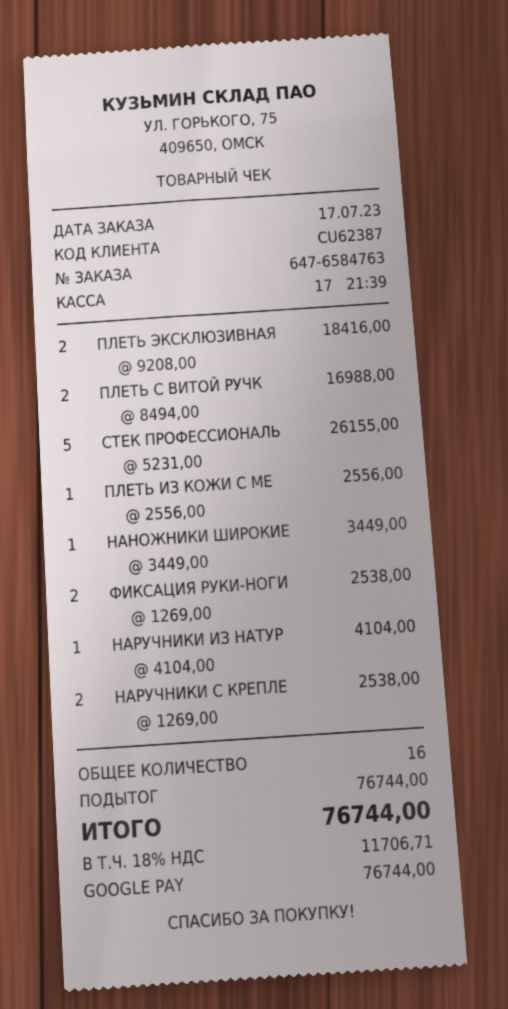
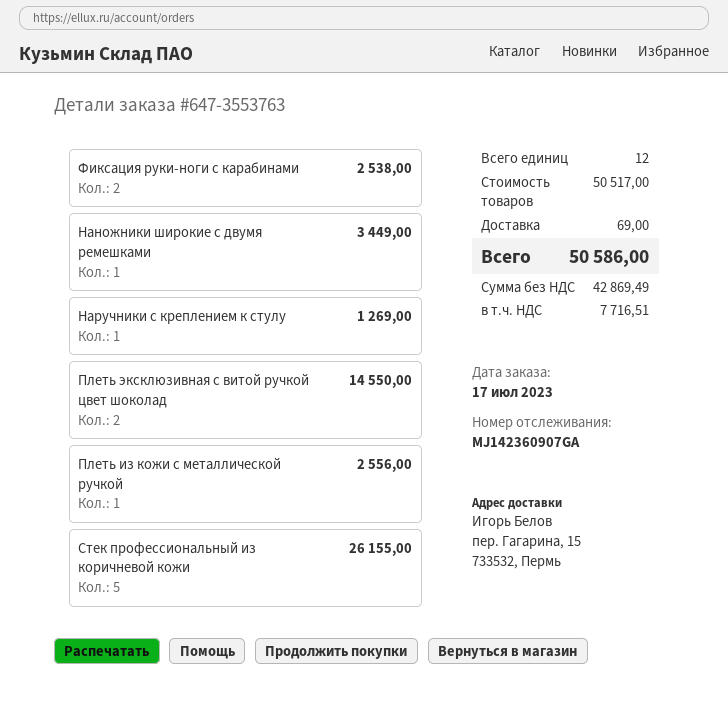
order number: 647-6584763 -> 647-3553763
ПЛЕТЬ ЭКСКЛЮЗИВНАЯ: 2 for 18416.00 -> 2 for 14550.00
ПЛЕТЬ С ВИТОЙ РУЧК: 2 for 16988.00 -> none
НАРУЧНИКИ ИЗ НАТУР: 1 for 4104.00 -> none
НАРУЧНИКИ С КРЕПЛЕ: 2 for 2538.00 -> 1 for 1269.00
total quantity: 16 -> 12
subtotal: 76744.00 -> 50517.00
shipping: none -> 69.00
tax: 11706.71 -> 7716.51
total: 76744.00 -> 50586.00

